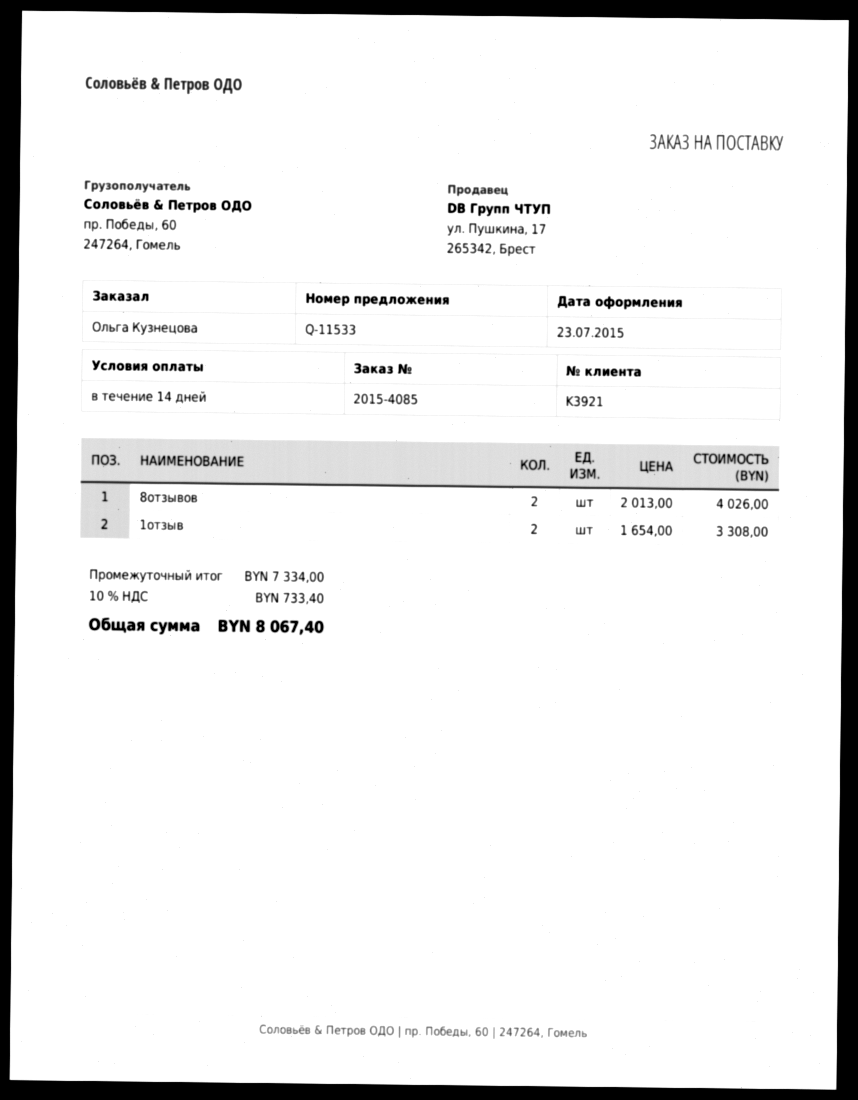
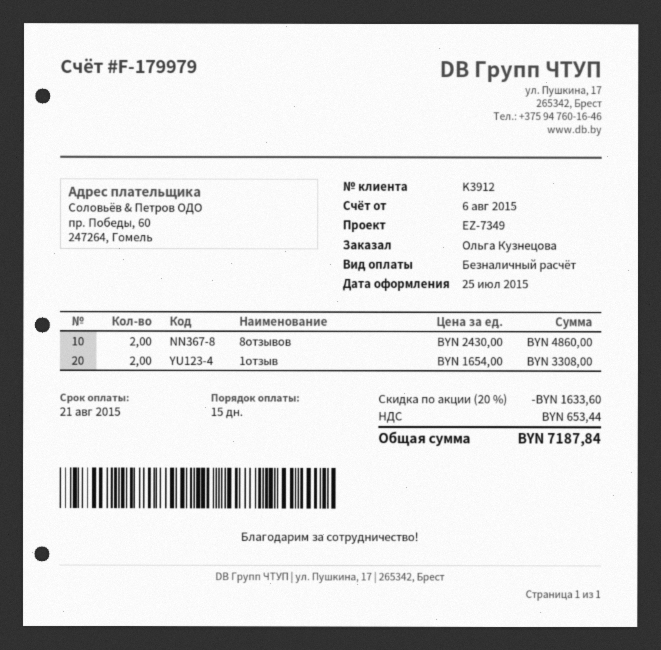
order date: 2015-07-23 -> 2015-07-25
payment terms: 14 days -> 15 days
customer number: K3921 -> K3912
8отзывов: 2 x 2013.00 = 4026.00 -> 2 x 2430.00 = 4860.00
discount: none -> 20% = 1633.60
tax: 733.40 -> 653.44
total: 8067.40 -> 7187.84

